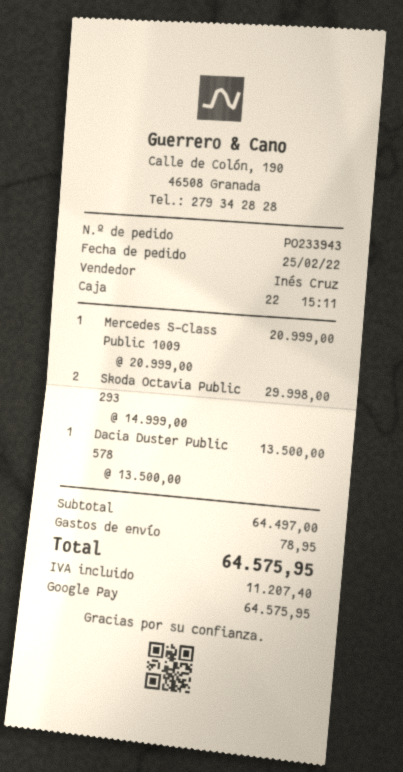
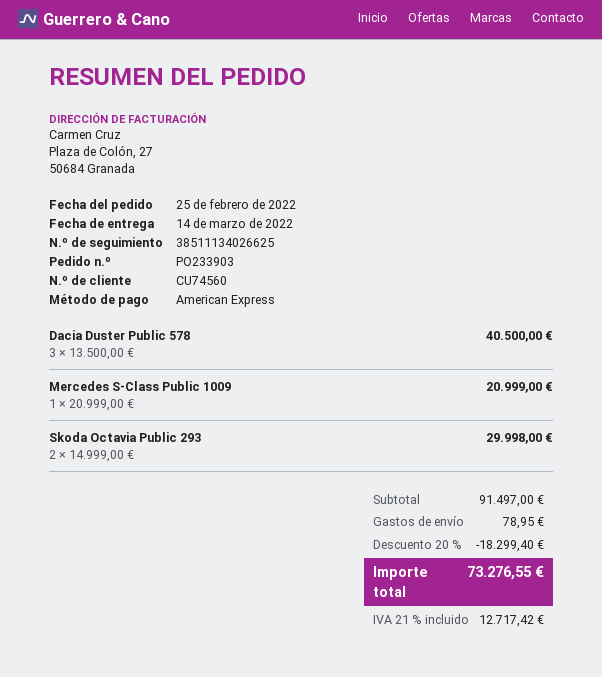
order number: PO233943 -> PO233903
payment method: Google Pay -> American Express
Dacia Duster Public 578: 1 x 13500.00 = 13500.00 -> 3 x 13500.00 = 40500.00
subtotal: 64497.00 -> 91497.00
discount: none -> 20% = 18299.40
tax: 11207.40 -> 12717.42
total: 64575.95 -> 73276.55

